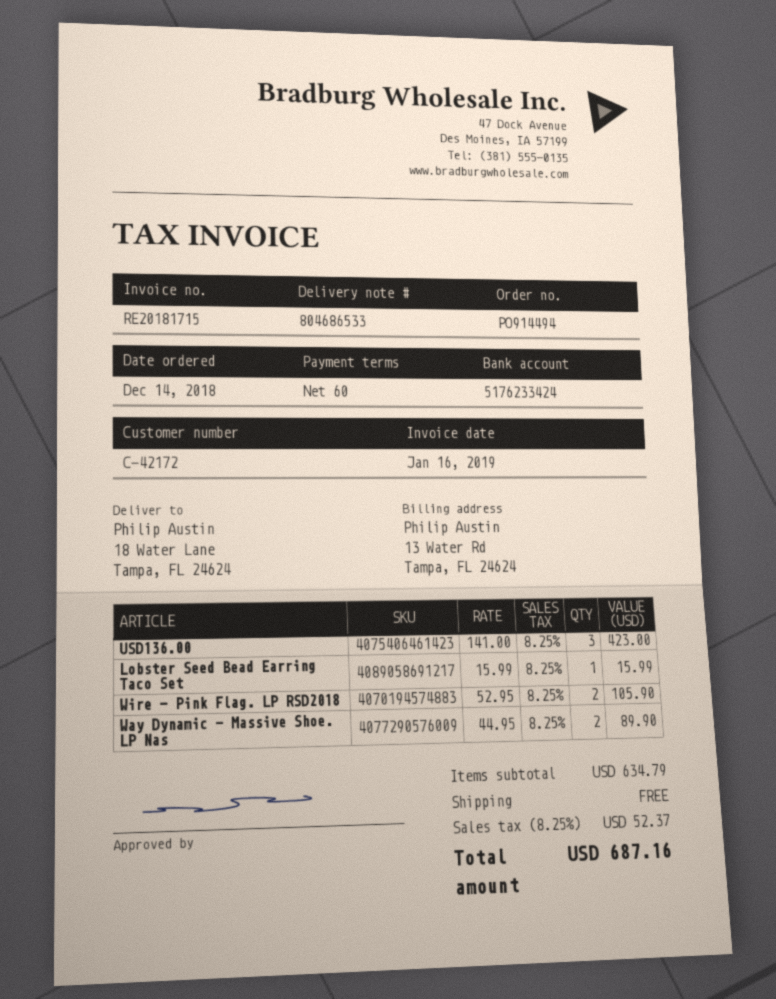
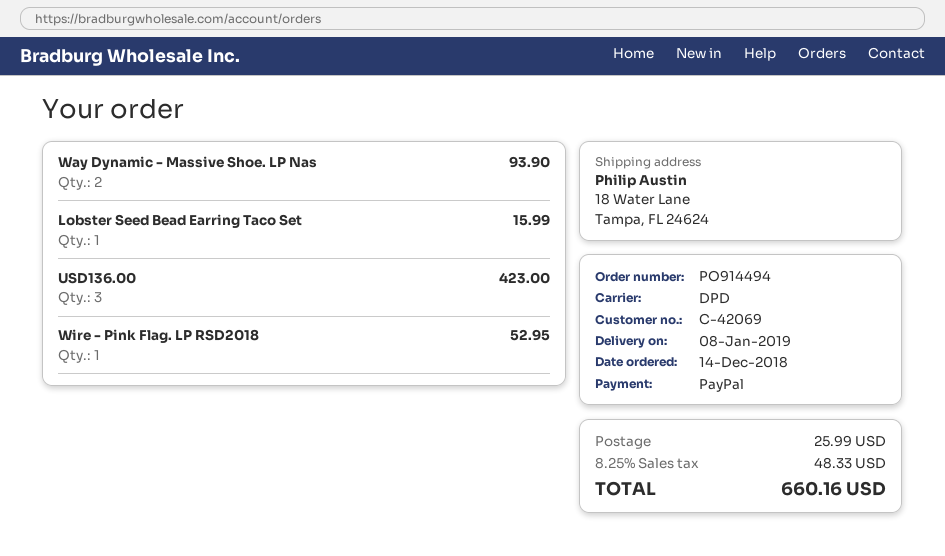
customer number: C-42172 -> C-42069
Wire - Pink Flag. LP RSD2018: 2 for 105.90 -> 1 for 52.95
Way Dynamic - Massive Shoe. LP Nas: 2 for 89.90 -> 2 for 93.90
shipping: 0.00 -> 25.99
tax: 8.25% = 52.37 -> 8.25% = 48.33
total: 687.16 -> 660.16

